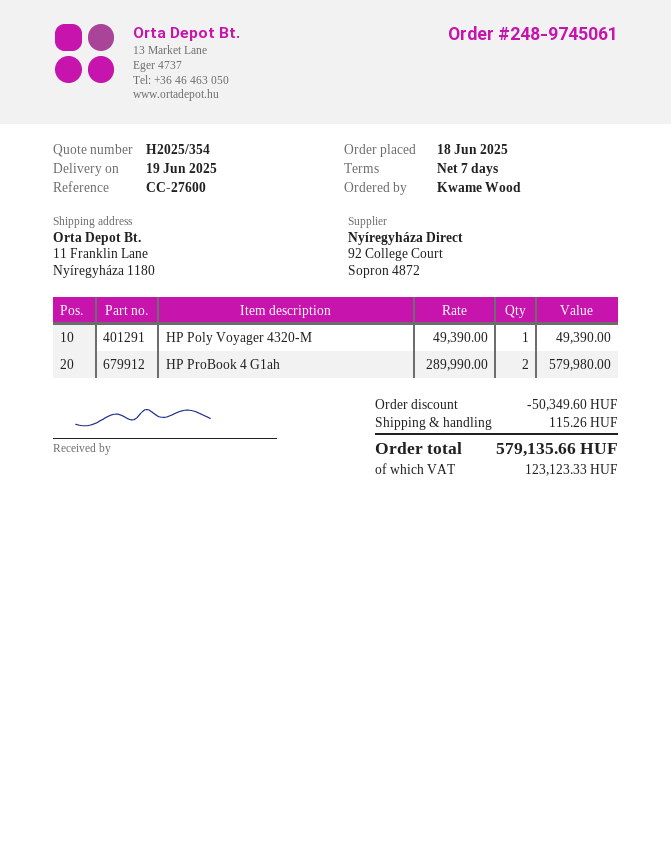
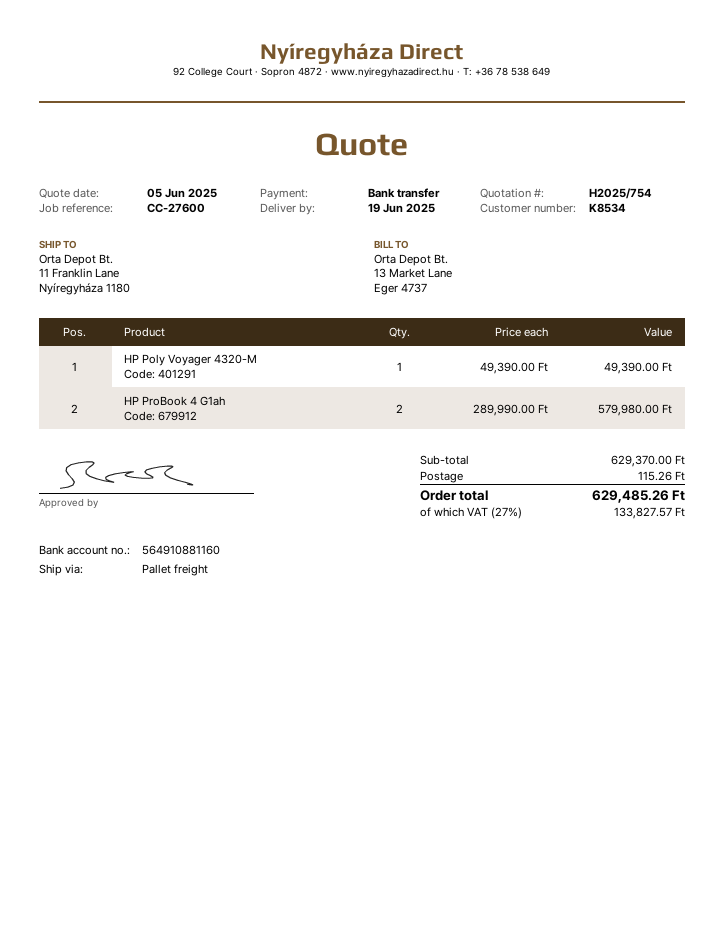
quote number: H2025/354 -> H2025/754
discount: 50349.60 -> none
tax: 123123.33 -> 133827.57
total: 579135.66 -> 629485.26

